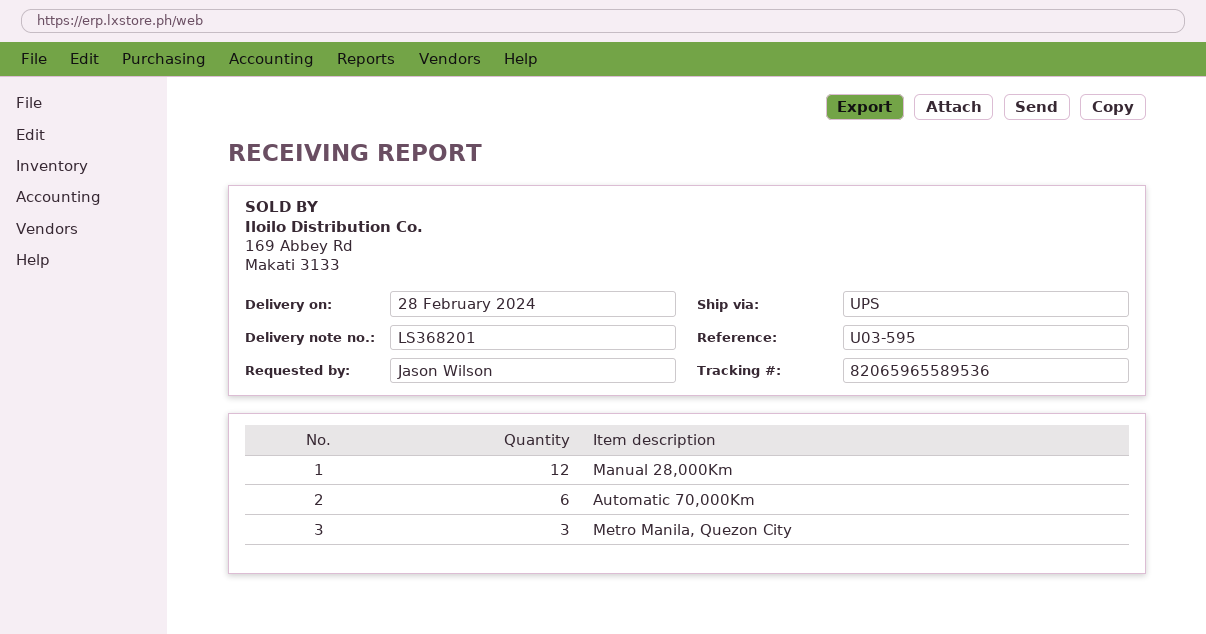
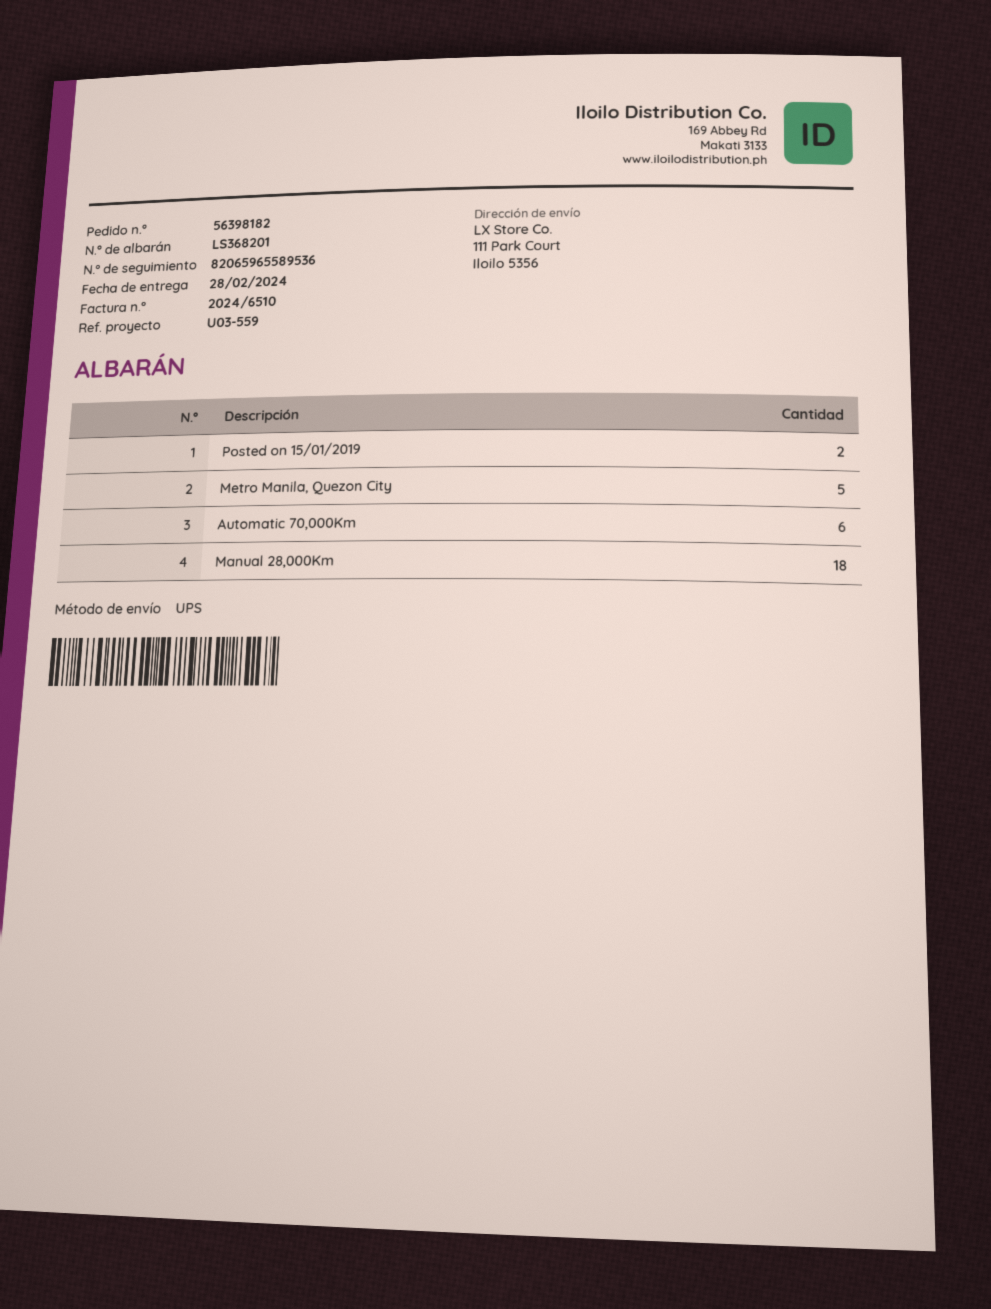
reference: U03-595 -> U03-559
Manual 28,000Km: 12 -> 18
Metro Manila, Quezon City: 3 -> 5
Posted on 15/01/2019: none -> 2

